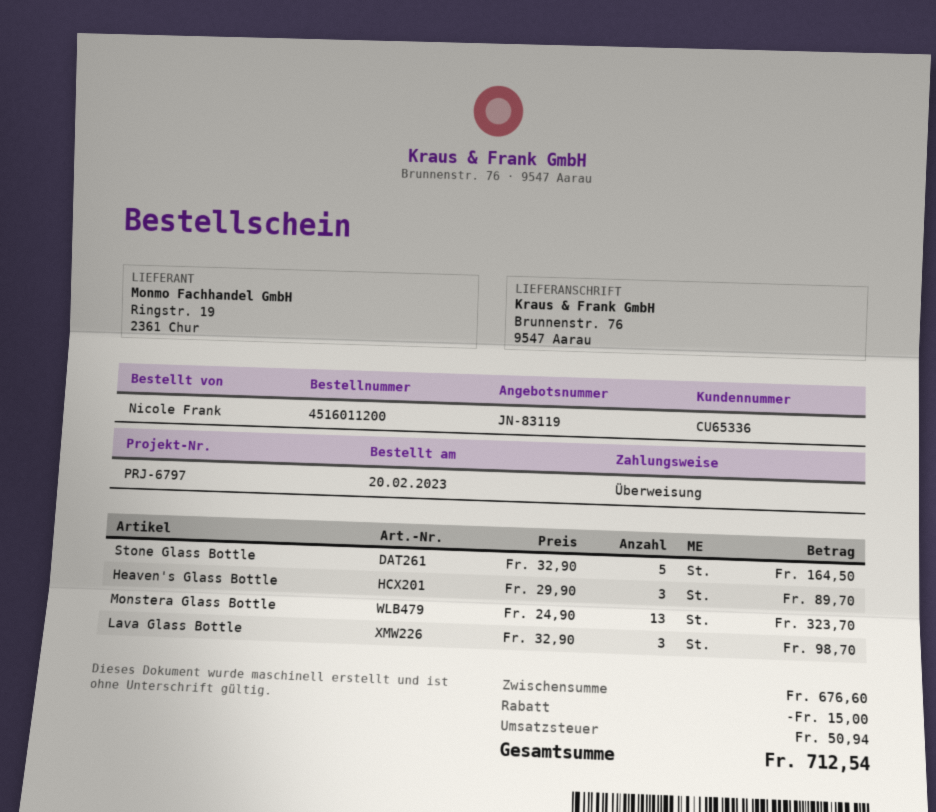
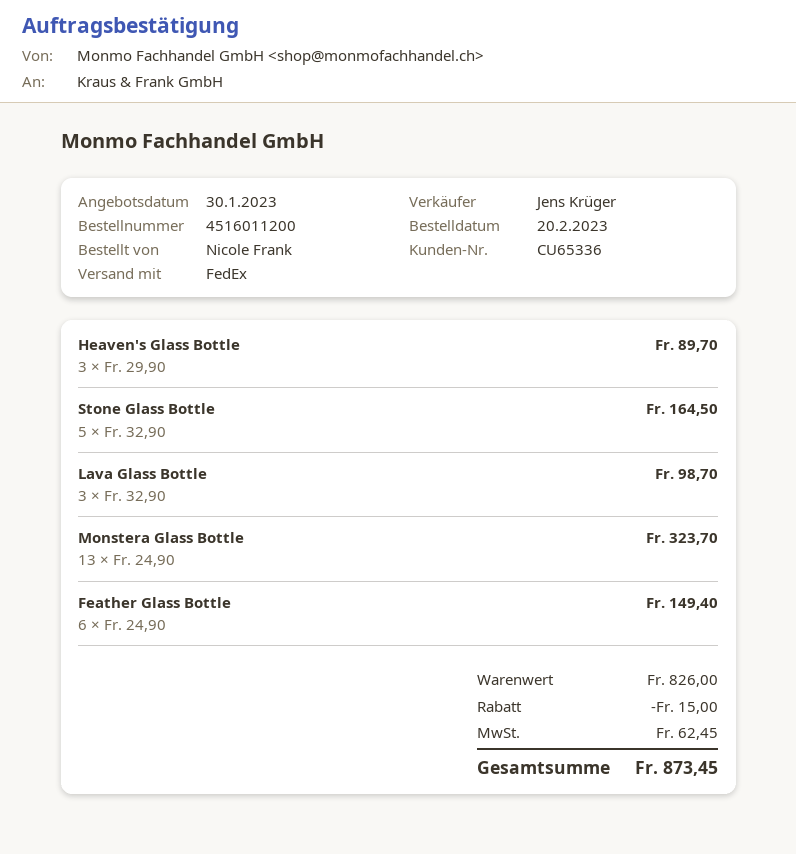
Feather Glass Bottle: none -> 6 x 24.90 = 149.40
subtotal: 676.60 -> 826.00
tax: 50.94 -> 62.45
total: 712.54 -> 873.45

